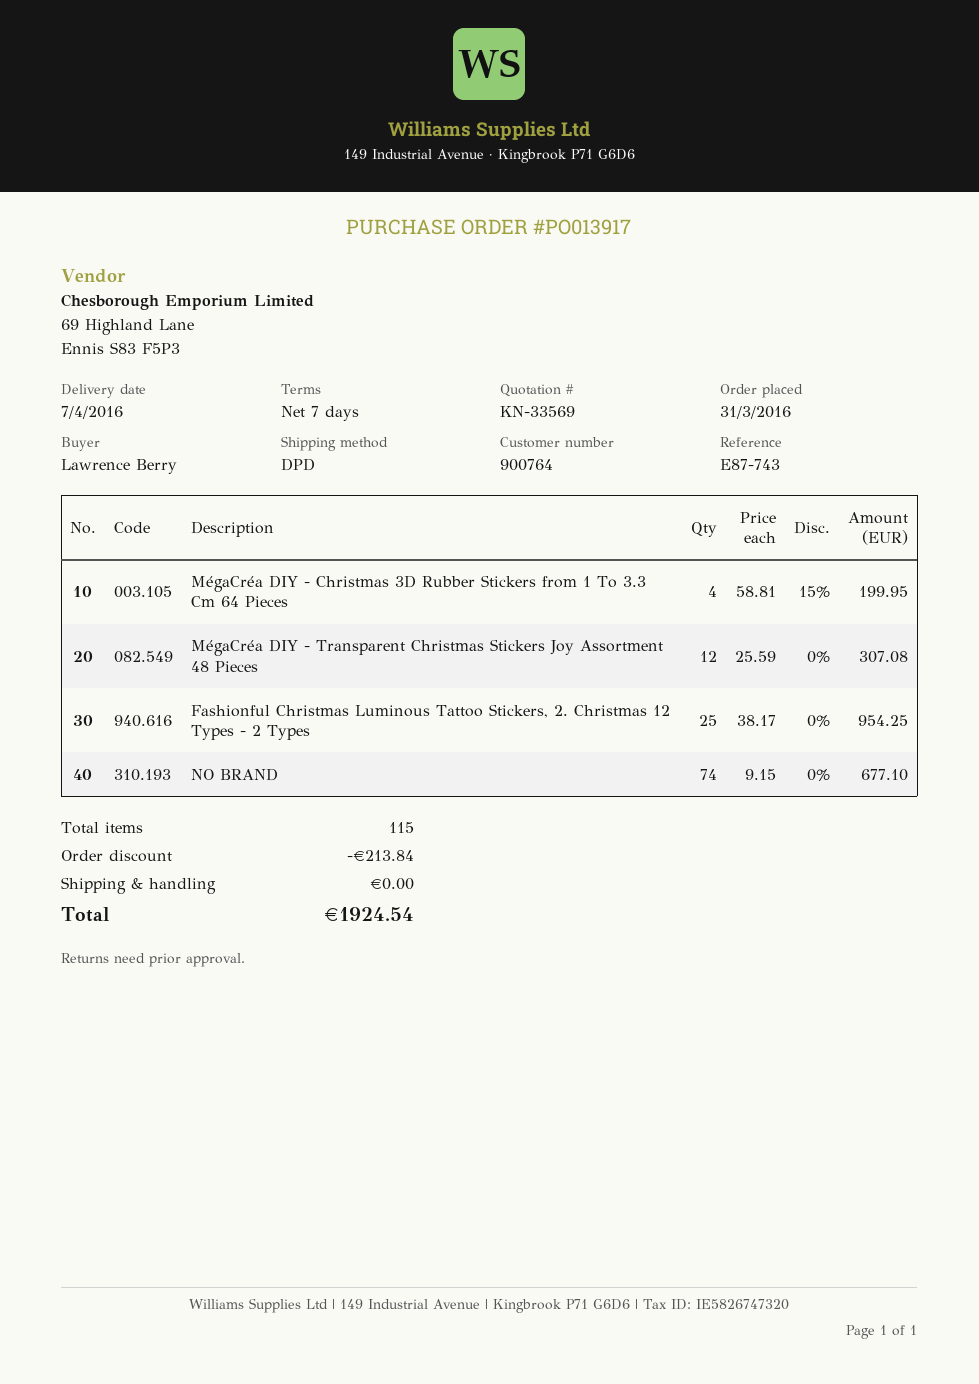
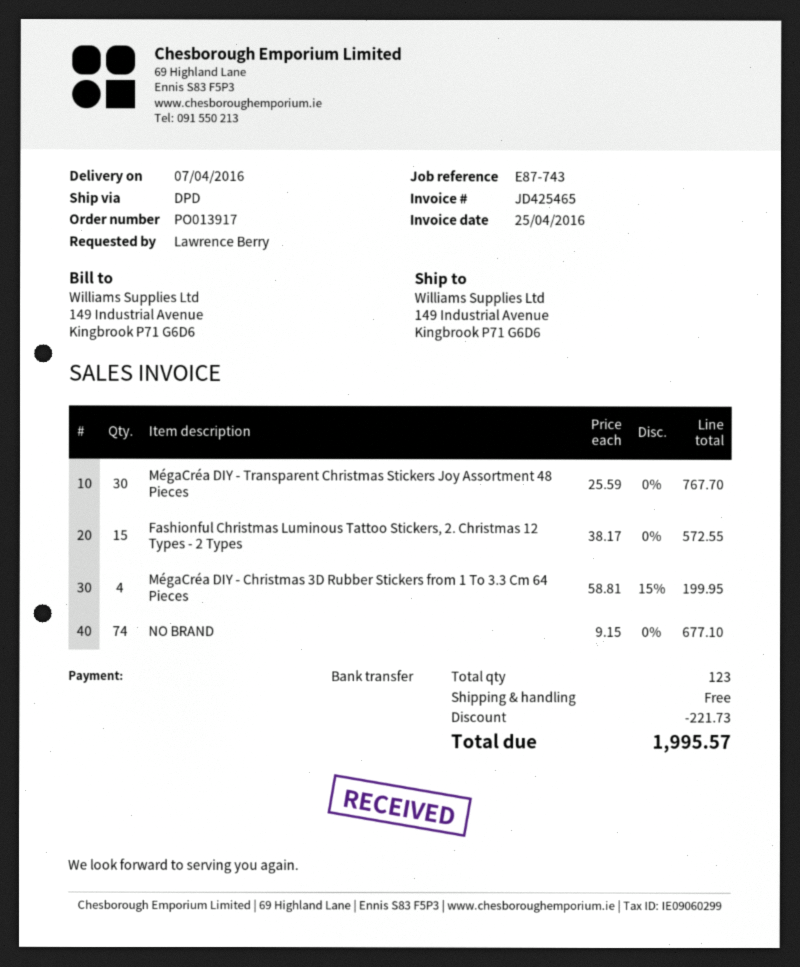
MégaCréa DIY - Transparent Christmas Stickers Joy Assortment 48 Pieces: 12 x 25.59 = 307.08 -> 30 x 25.59 = 767.70
Fashionful Christmas Luminous Tattoo Stickers, 2. Christmas 12 Types - 2 Types: 25 x 38.17 = 954.25 -> 15 x 38.17 = 572.55
total quantity: 115 -> 123
discount: 213.84 -> 221.73
total: 1924.54 -> 1995.57

